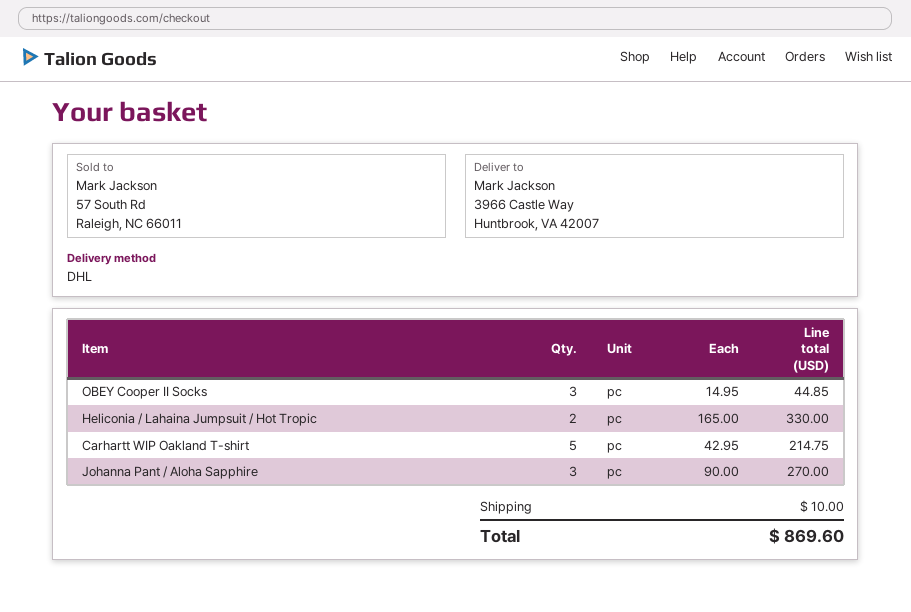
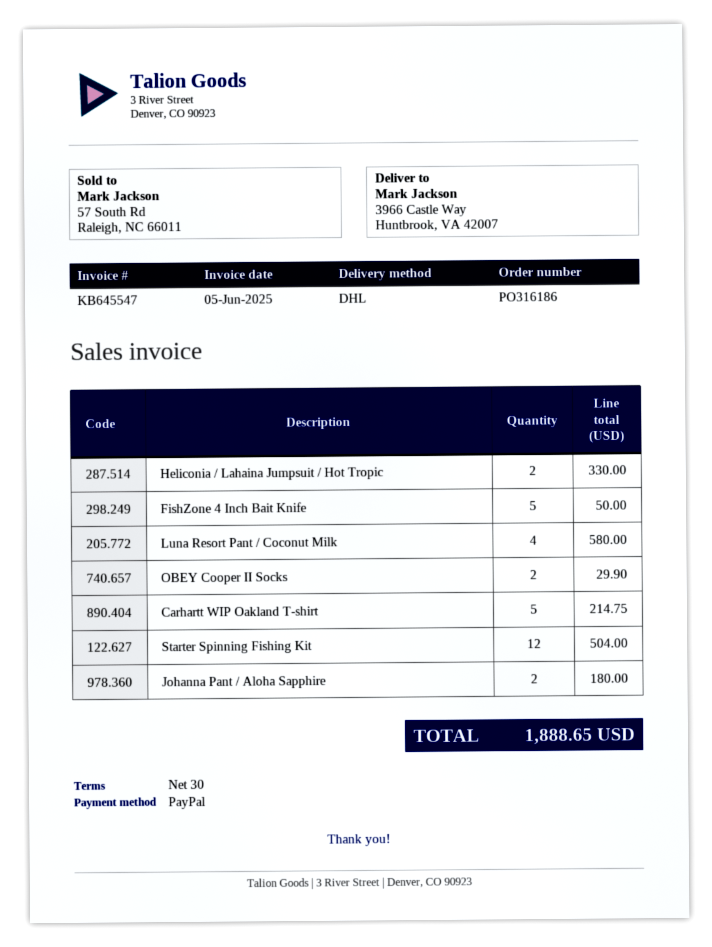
OBEY Cooper II Socks: 3 for 44.85 -> 2 for 29.90
Johanna Pant / Aloha Sapphire: 3 for 270.00 -> 2 for 180.00
FishZone 4 Inch Bait Knife: none -> 5 for 50.00
Luna Resort Pant / Coconut Milk: none -> 4 for 580.00
Starter Spinning Fishing Kit: none -> 12 for 504.00
shipping: 10.00 -> none
total: 869.60 -> 1888.65

